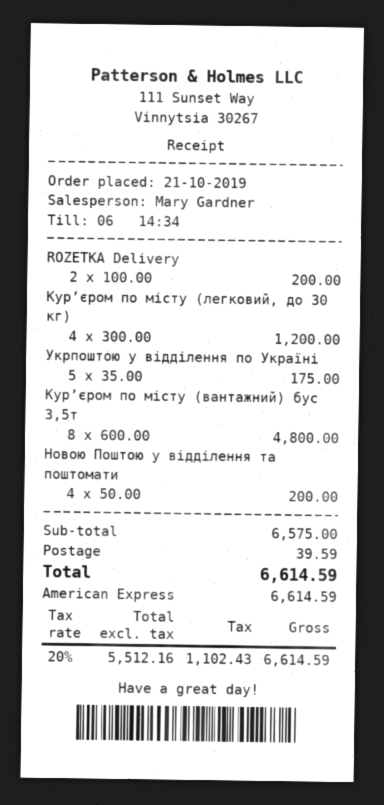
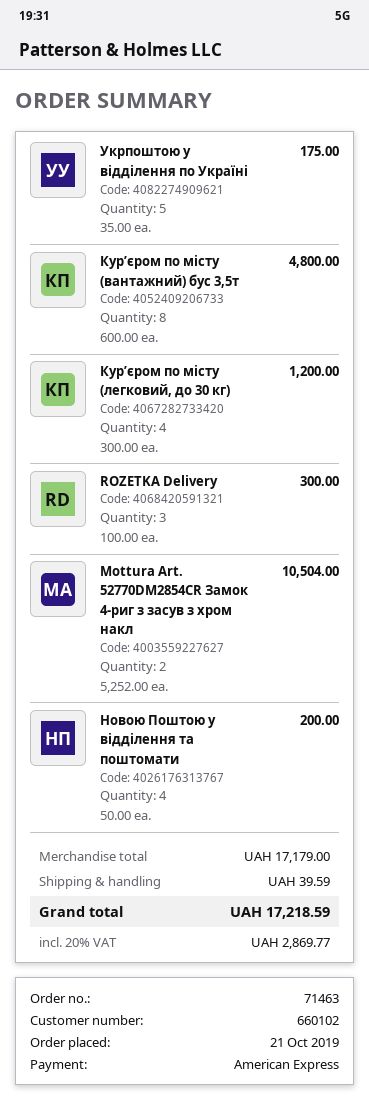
ROZETKA Delivery: 2 x 100.00 = 200.00 -> 3 x 100.00 = 300.00
Mottura Art. 52770DM2854CR Замок 4-риг з засув з хром накл: none -> 2 x 5252.00 = 10504.00
subtotal: 6575.00 -> 17179.00
tax: 20% = 1102.43 -> 20% = 2869.77
total: 6614.59 -> 17218.59

